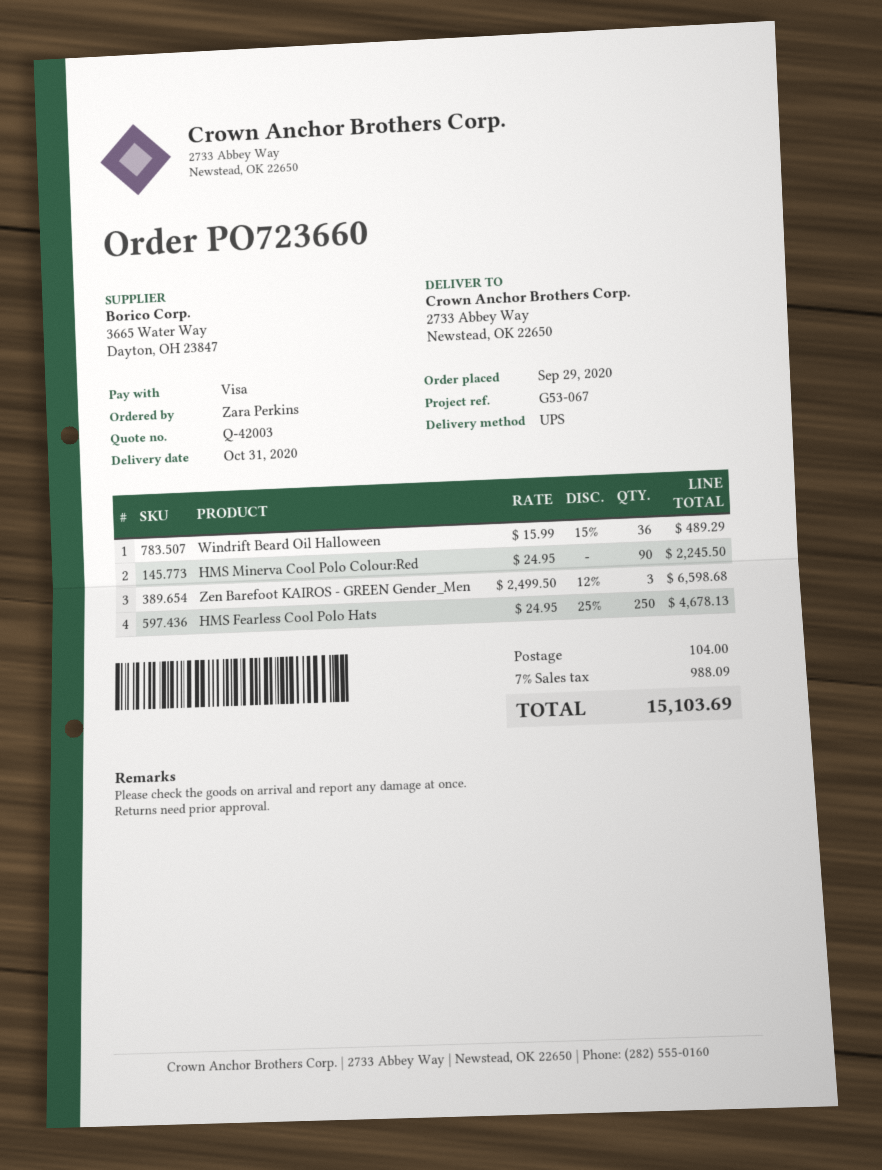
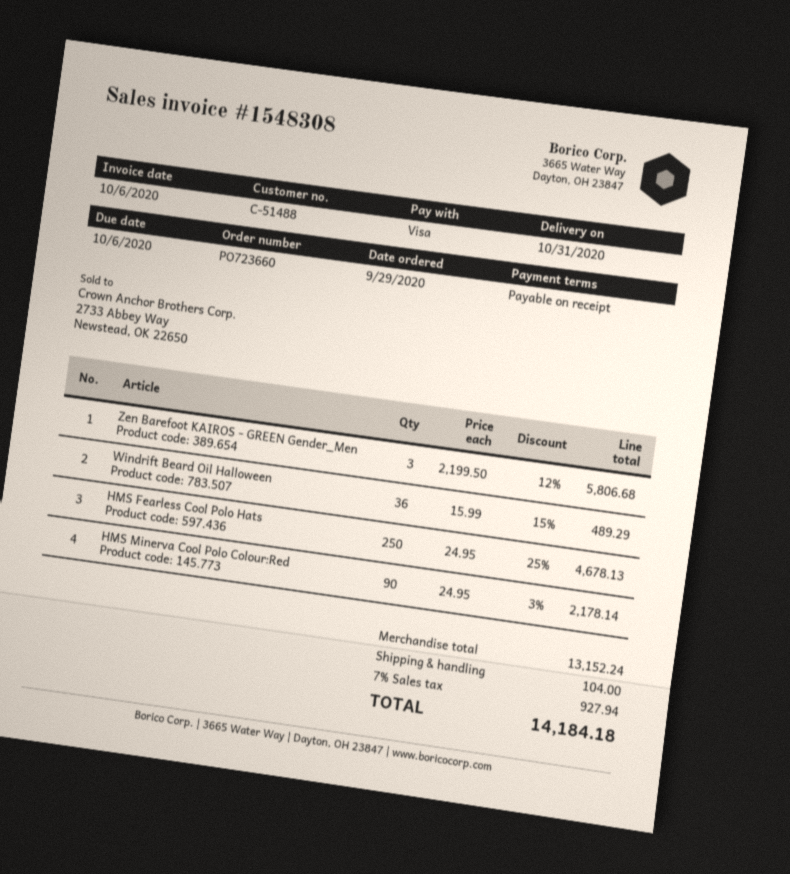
HMS Minerva Cool Polo Colour:Red: 90 x 24.95 = 2245.50 -> 90 x 24.95 - 3% = 2178.14
Zen Barefoot KAIROS - GREEN Gender_Men: 3 x 2499.50 - 12% = 6598.68 -> 3 x 2199.50 - 12% = 5806.68
tax: 7% = 988.09 -> 7% = 927.94
total: 15103.69 -> 14184.18

